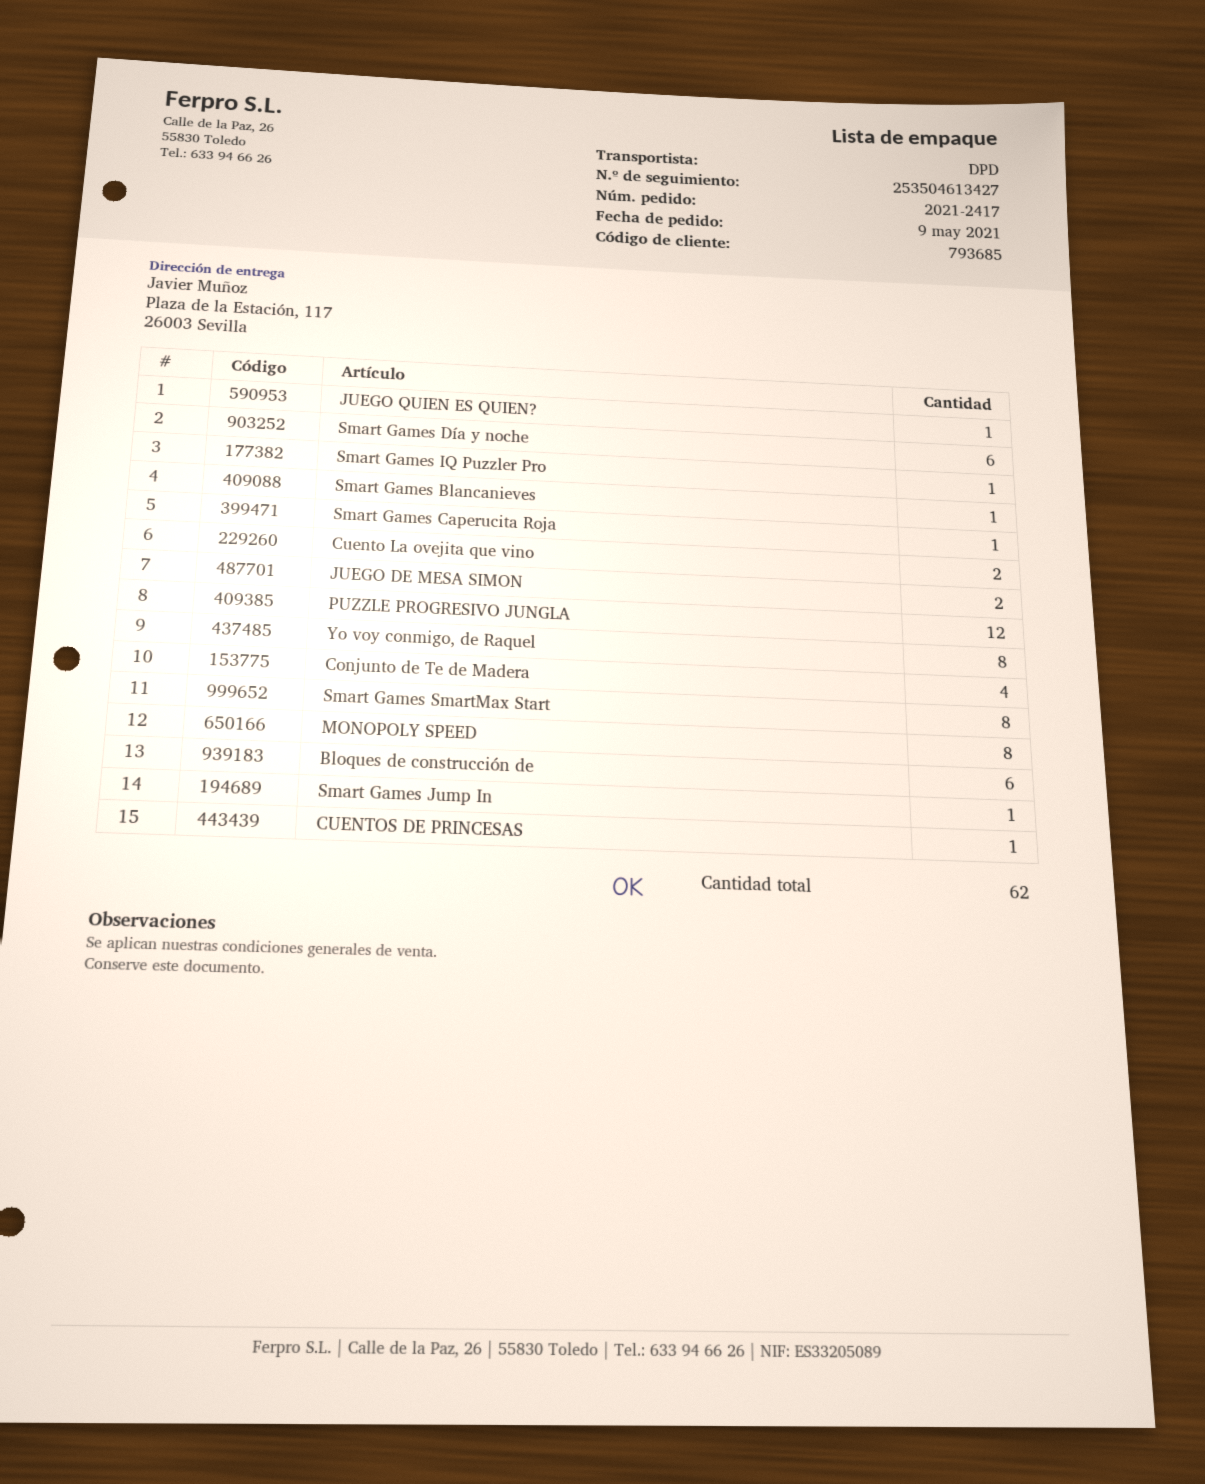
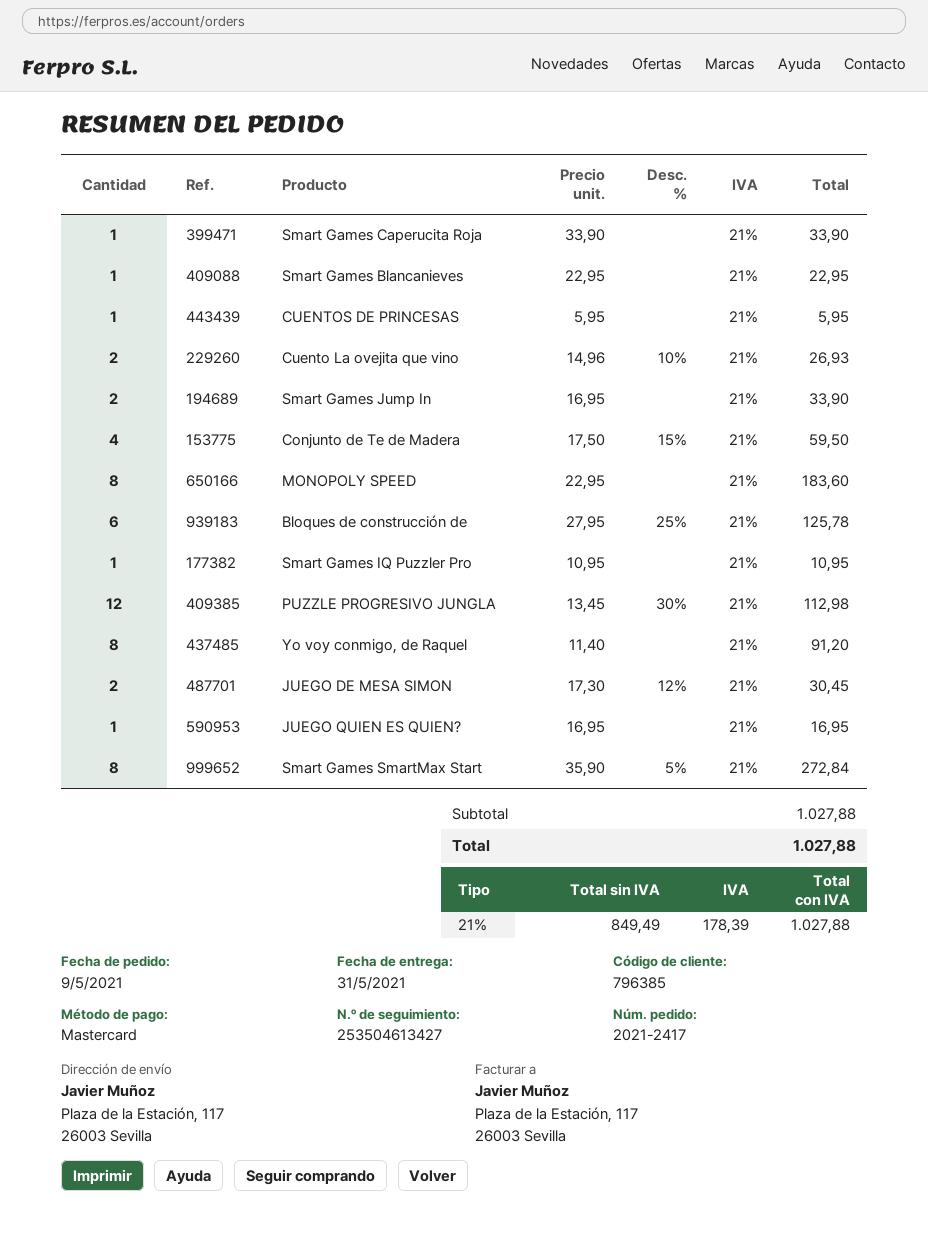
customer number: 793685 -> 796385
Smart Games Día y noche: 6 -> none
Smart Games Jump In: 1 -> 2

